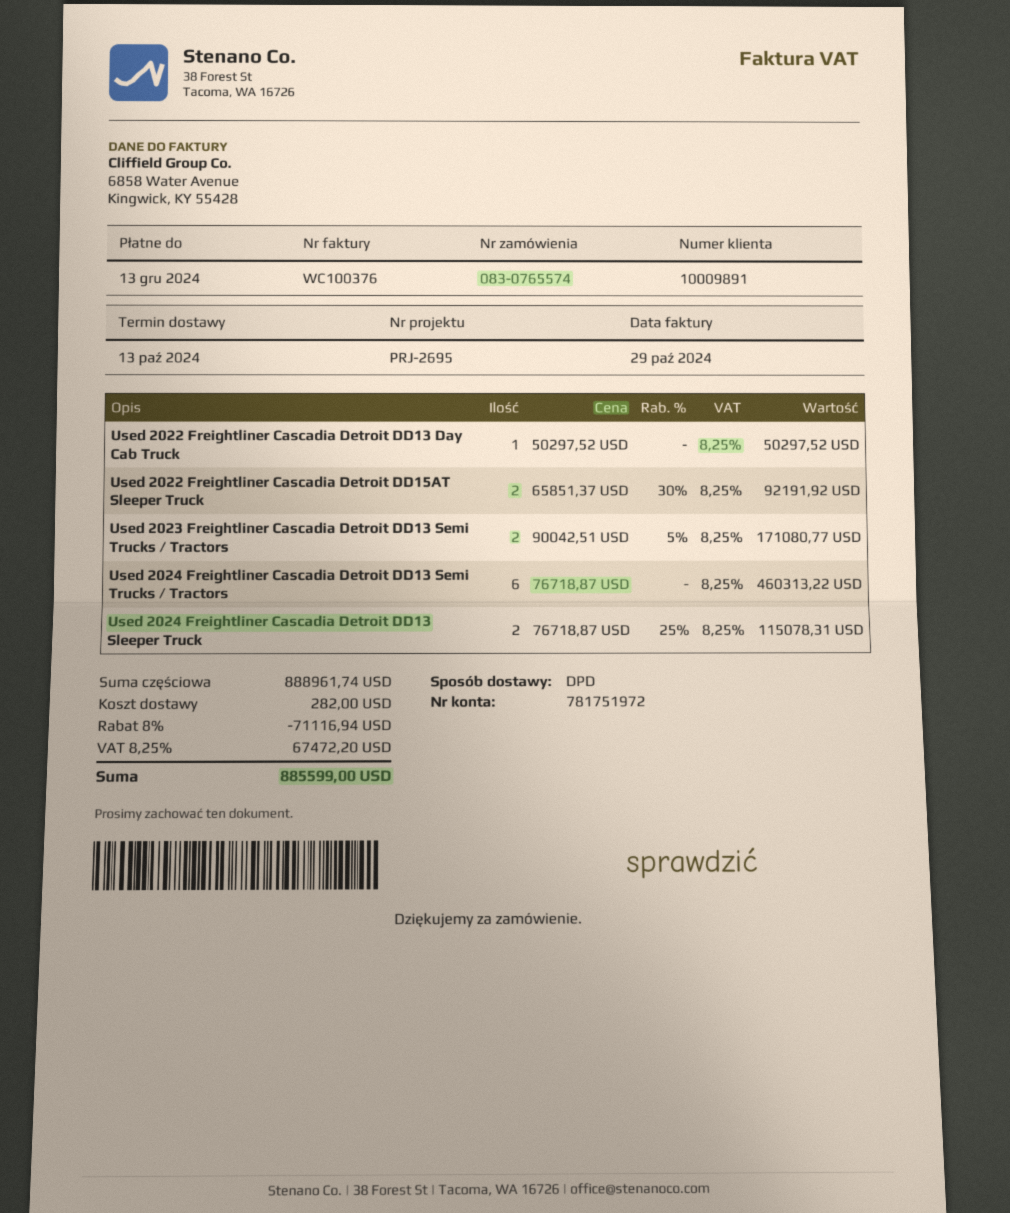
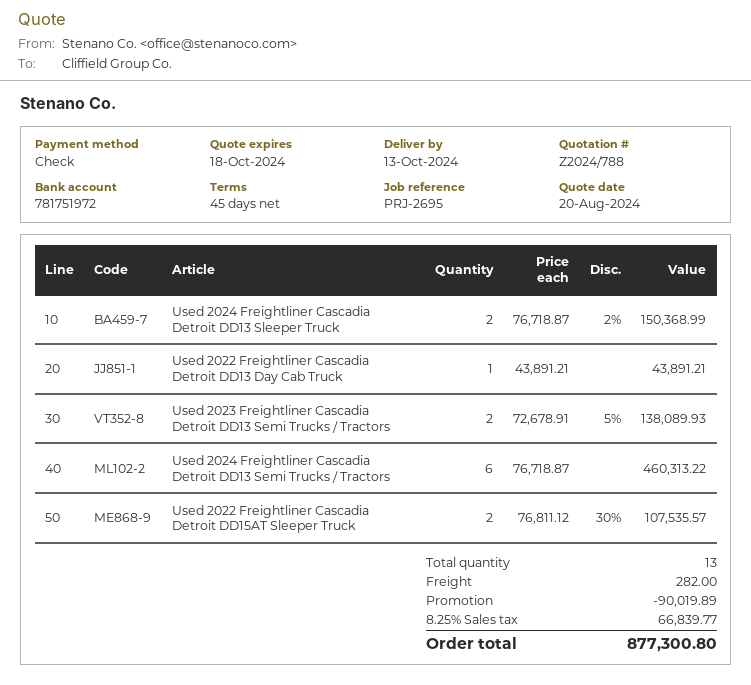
Used 2022 Freightliner Cascadia Detroit DD13 Day Cab Truck: 1 x 50297.52 = 50297.52 -> 1 x 43891.21 = 43891.21
Used 2022 Freightliner Cascadia Detroit DD15AT Sleeper Truck: 2 x 65851.37 - 30% = 92191.92 -> 2 x 76811.12 - 30% = 107535.57
Used 2023 Freightliner Cascadia Detroit DD13 Semi Trucks / Tractors: 2 x 90042.51 - 5% = 171080.77 -> 2 x 72678.91 - 5% = 138089.93
Used 2024 Freightliner Cascadia Detroit DD13 Sleeper Truck: 2 x 76718.87 - 25% = 115078.31 -> 2 x 76718.87 - 2% = 150368.99
discount: 71116.94 -> 90019.89
tax: 8.25% = 67472.20 -> 8.25% = 66839.77
total: 885599.00 -> 877300.80

